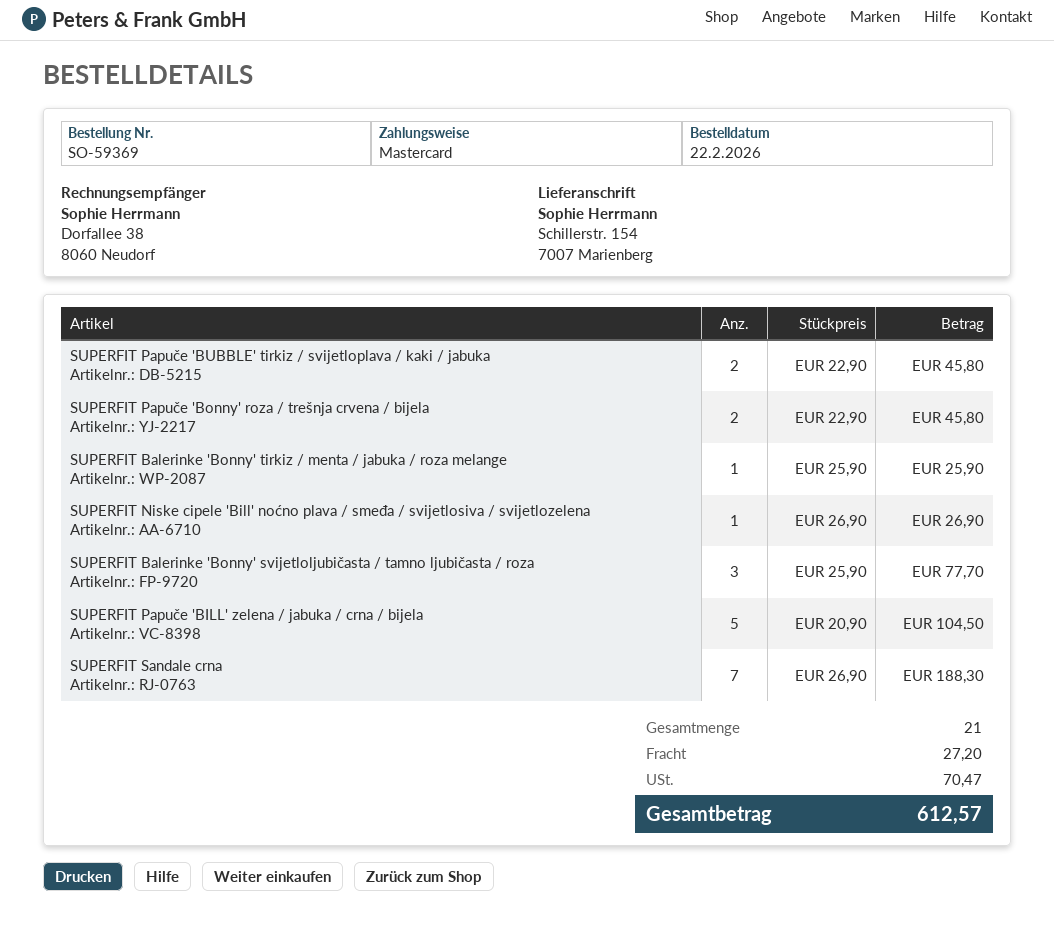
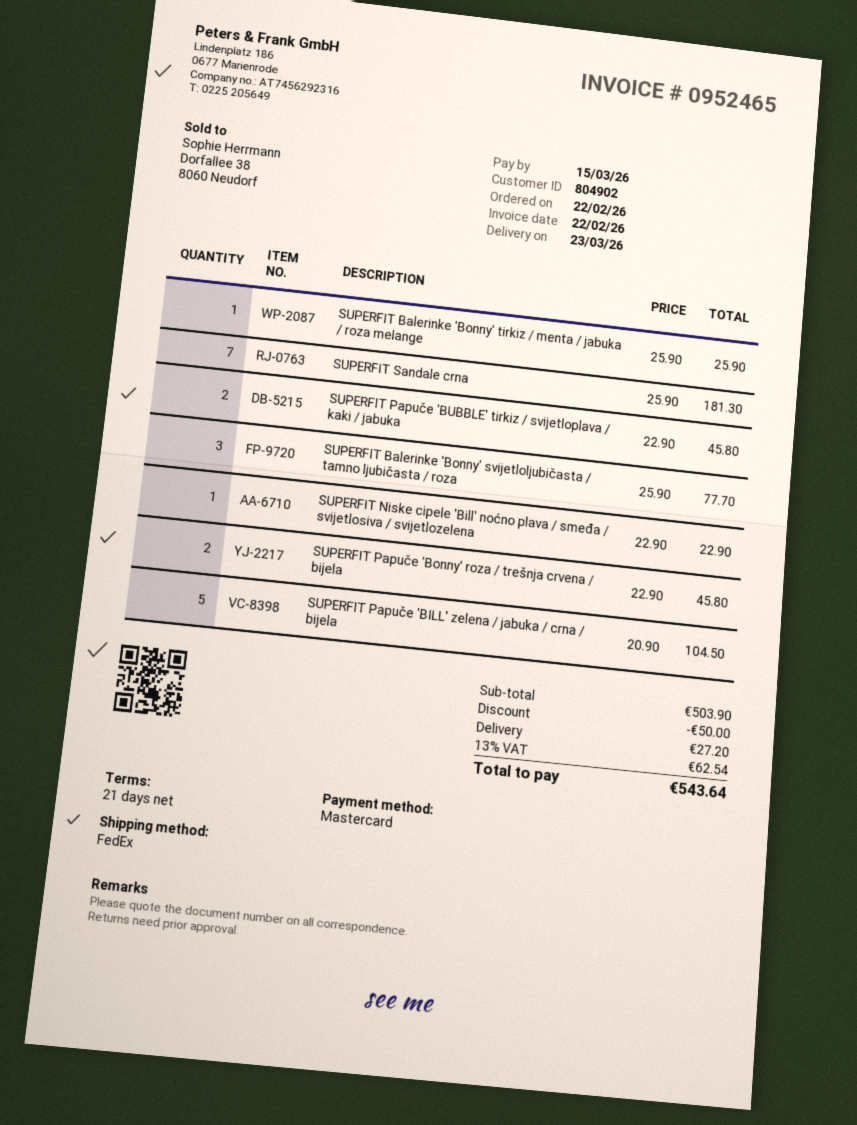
SUPERFIT Niske cipele 'Bill' noćno plava / smeđa / svijetlosiva / svijetlozelena: 1 x 26.90 = 26.90 -> 1 x 22.90 = 22.90
SUPERFIT Sandale crna: 7 x 26.90 = 188.30 -> 7 x 25.90 = 181.30
discount: none -> 50.00
tax: 70.47 -> 62.54
total: 612.57 -> 543.64

